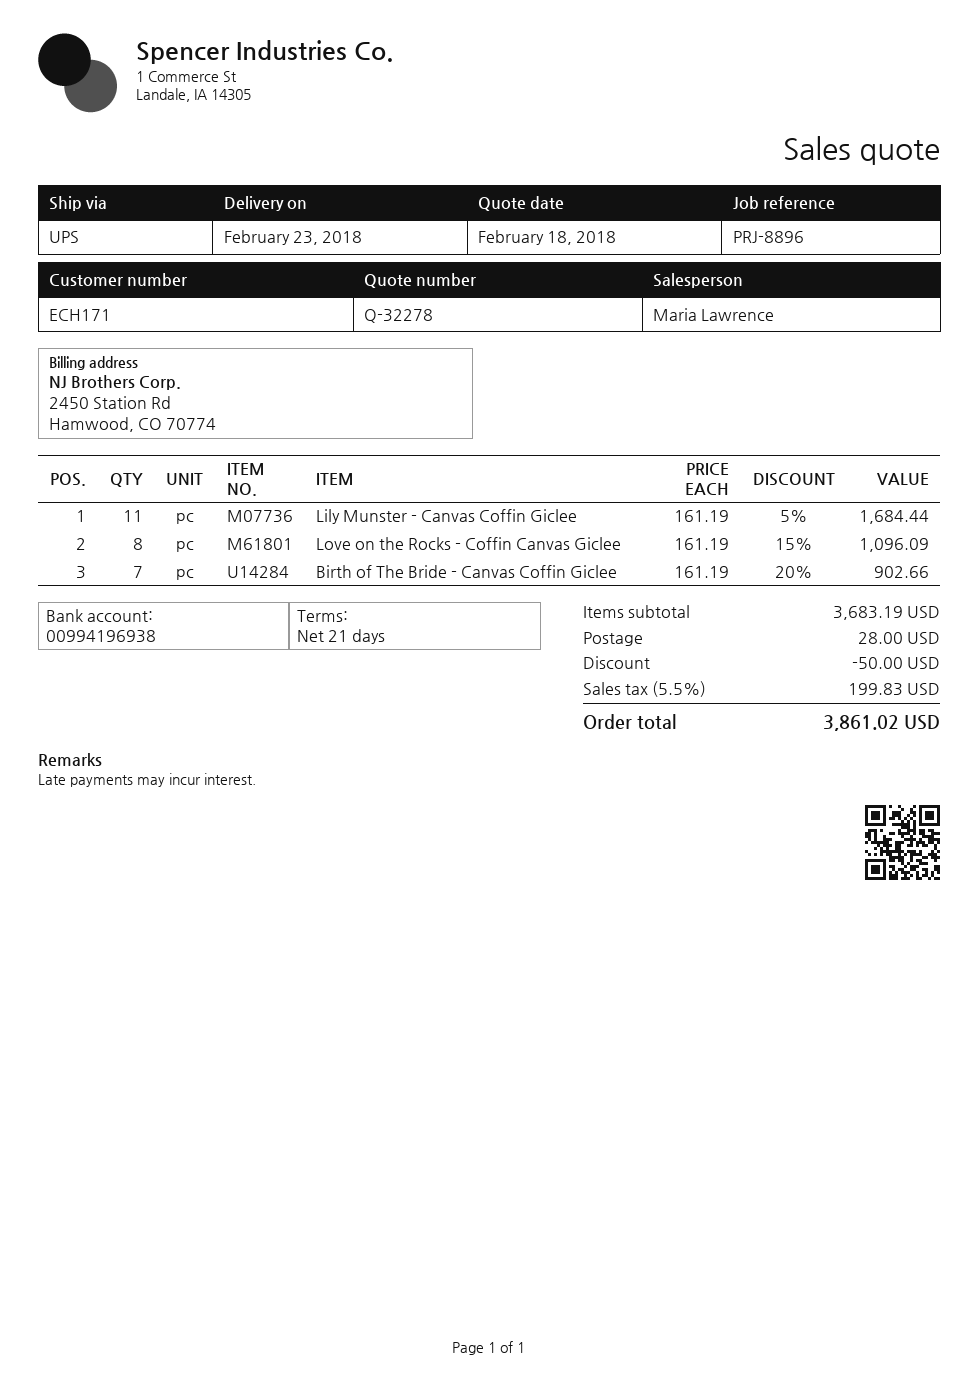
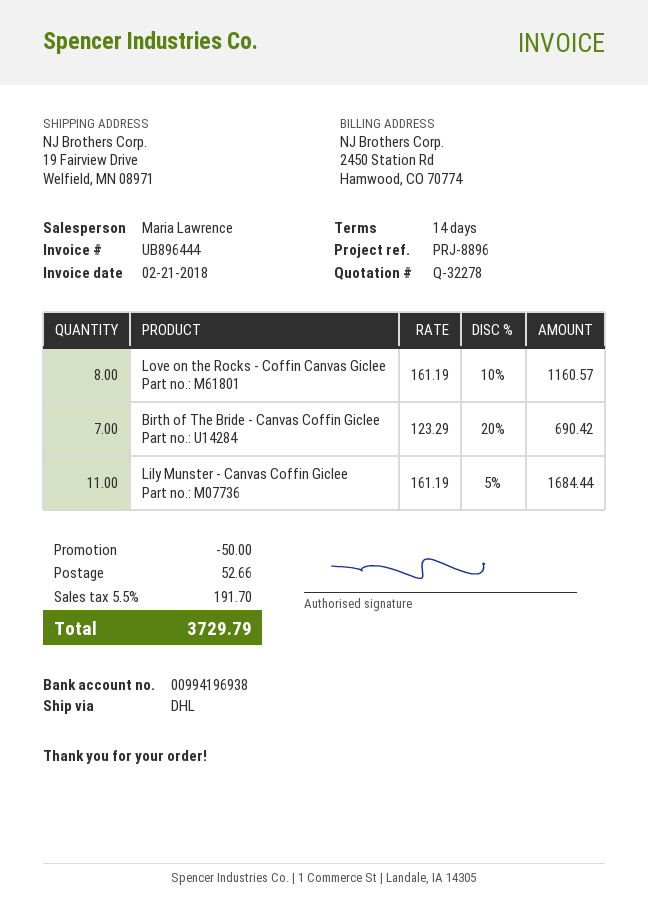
payment terms: 21 days -> 14 days
shipping method: UPS -> DHL
Love on the Rocks - Coffin Canvas Giclee: 8 x 161.19 - 15% = 1096.09 -> 8 x 161.19 - 10% = 1160.57
Birth of The Bride - Canvas Coffin Giclee: 7 x 161.19 - 20% = 902.66 -> 7 x 123.29 - 20% = 690.42
shipping: 28.00 -> 52.66
tax: 5.5% = 199.83 -> 5.5% = 191.70
total: 3861.02 -> 3729.79

